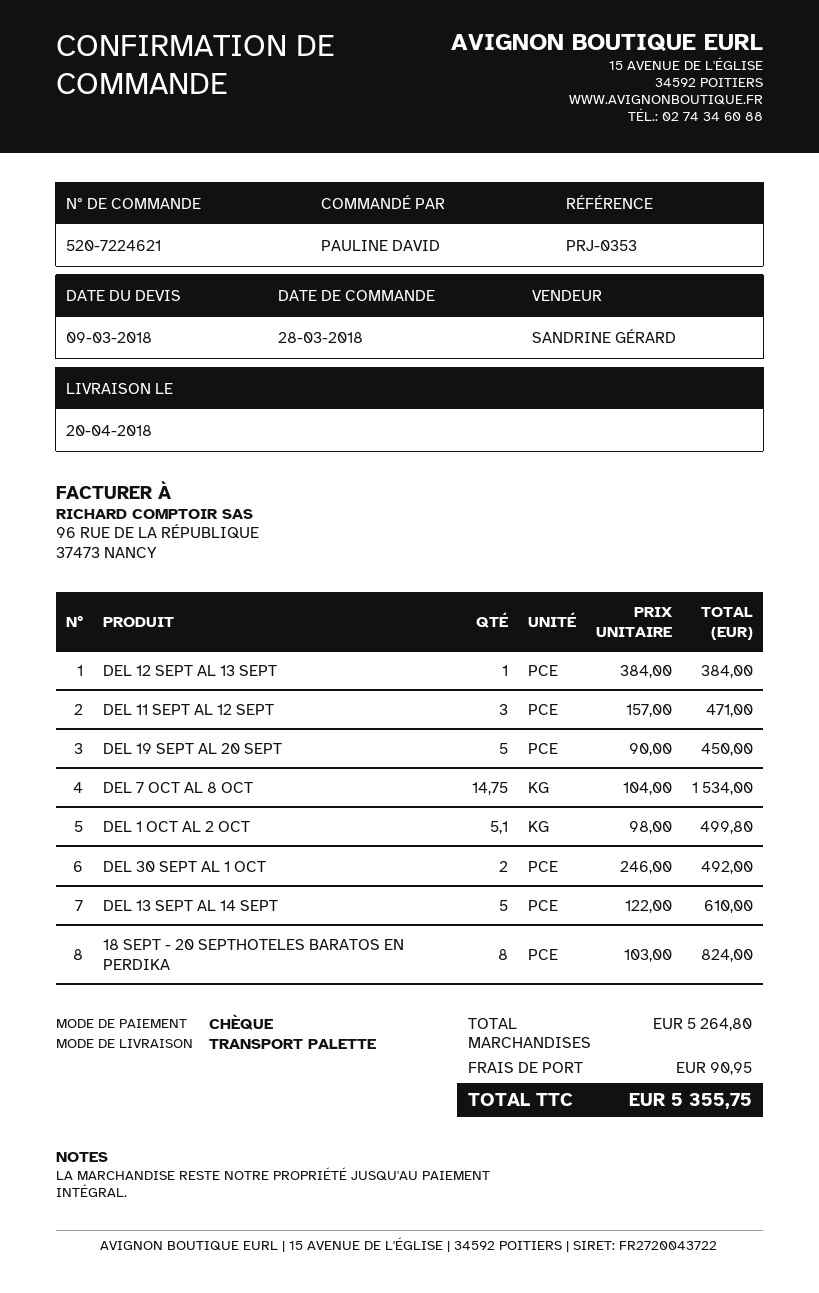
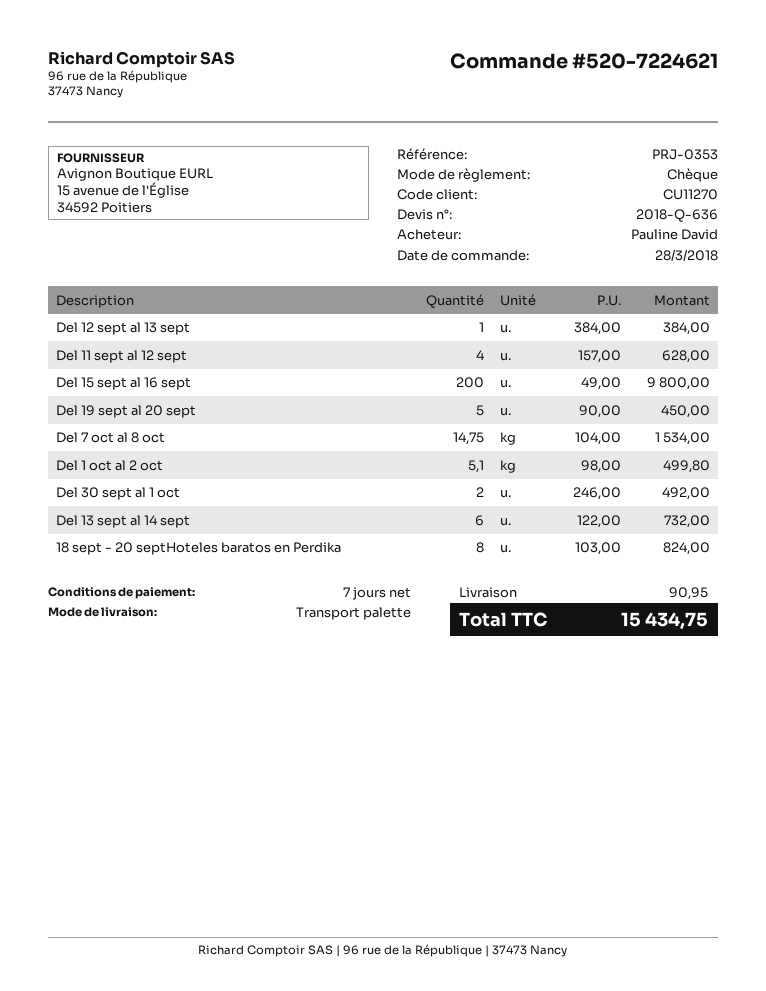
DEL 11 SEPT AL 12 SEPT: 3 x 157.00 = 471.00 -> 4 x 157.00 = 628.00
DEL 13 SEPT AL 14 SEPT: 5 x 122.00 = 610.00 -> 6 x 122.00 = 732.00
Del 15 sept al 16 sept: none -> 200 x 49.00 = 9800.00
total: 5355.75 -> 15434.75

